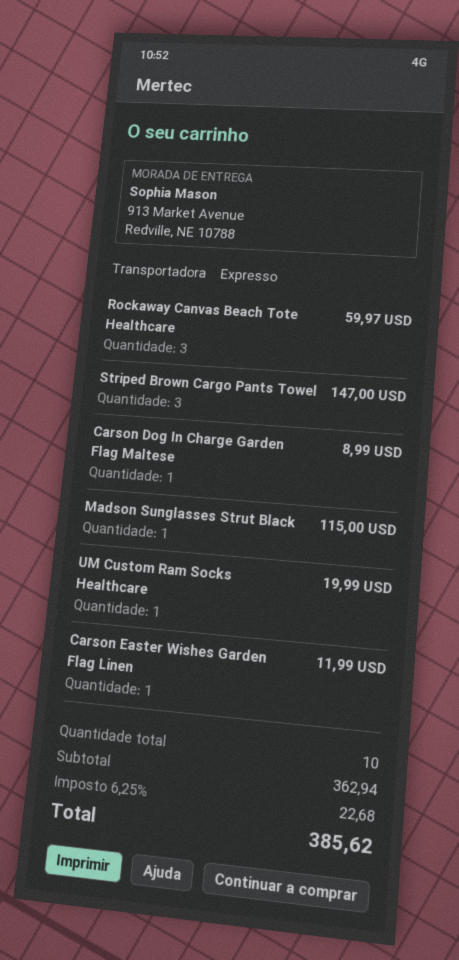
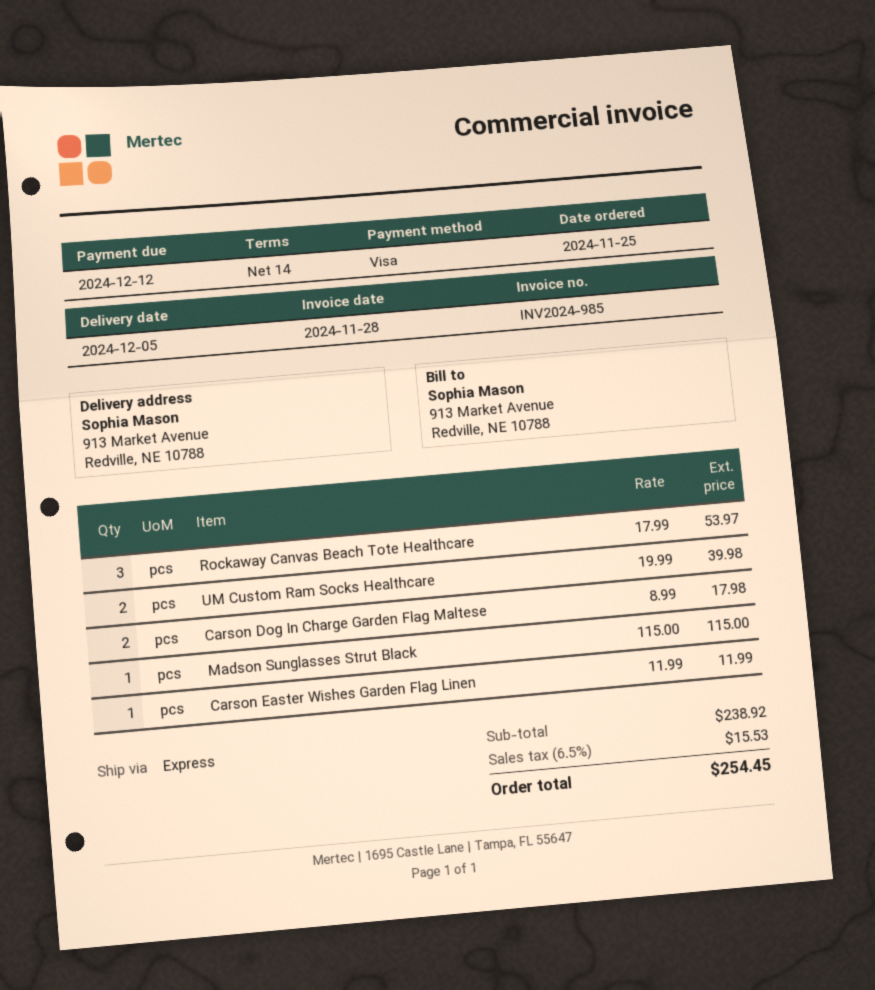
Rockaway Canvas Beach Tote Healthcare: 3 for 59.97 -> 3 for 53.97
Striped Brown Cargo Pants Towel: 3 for 147.00 -> none
Carson Dog In Charge Garden Flag Maltese: 1 for 8.99 -> 2 for 17.98
UM Custom Ram Socks Healthcare: 1 for 19.99 -> 2 for 39.98
subtotal: 362.94 -> 238.92
tax: 6.25% = 22.68 -> 6.5% = 15.53
total: 385.62 -> 254.45

